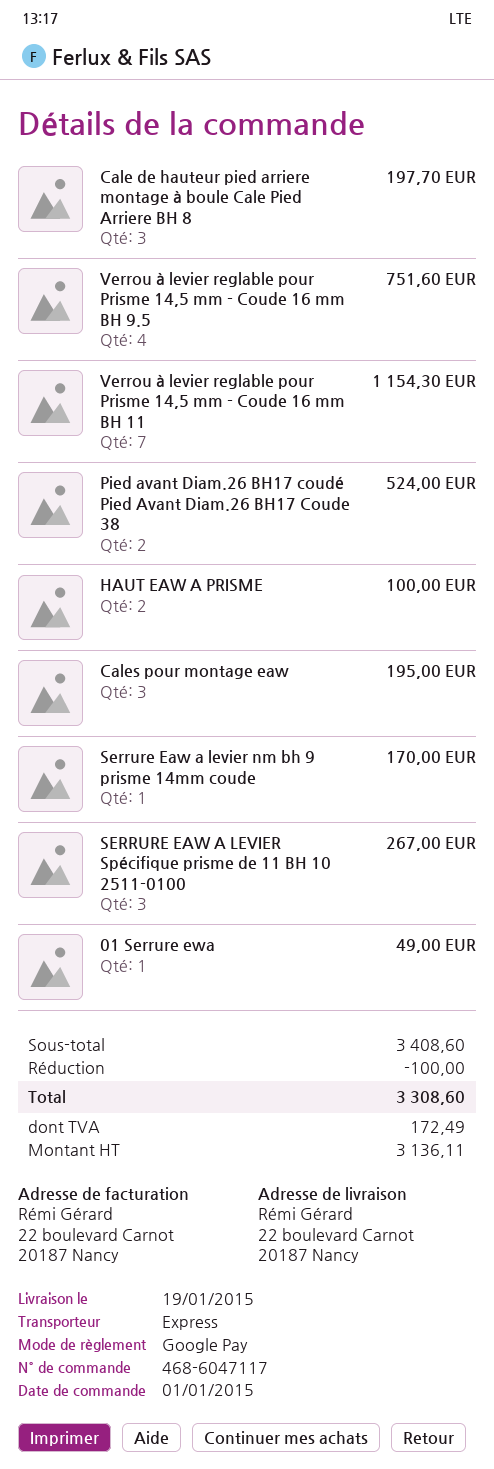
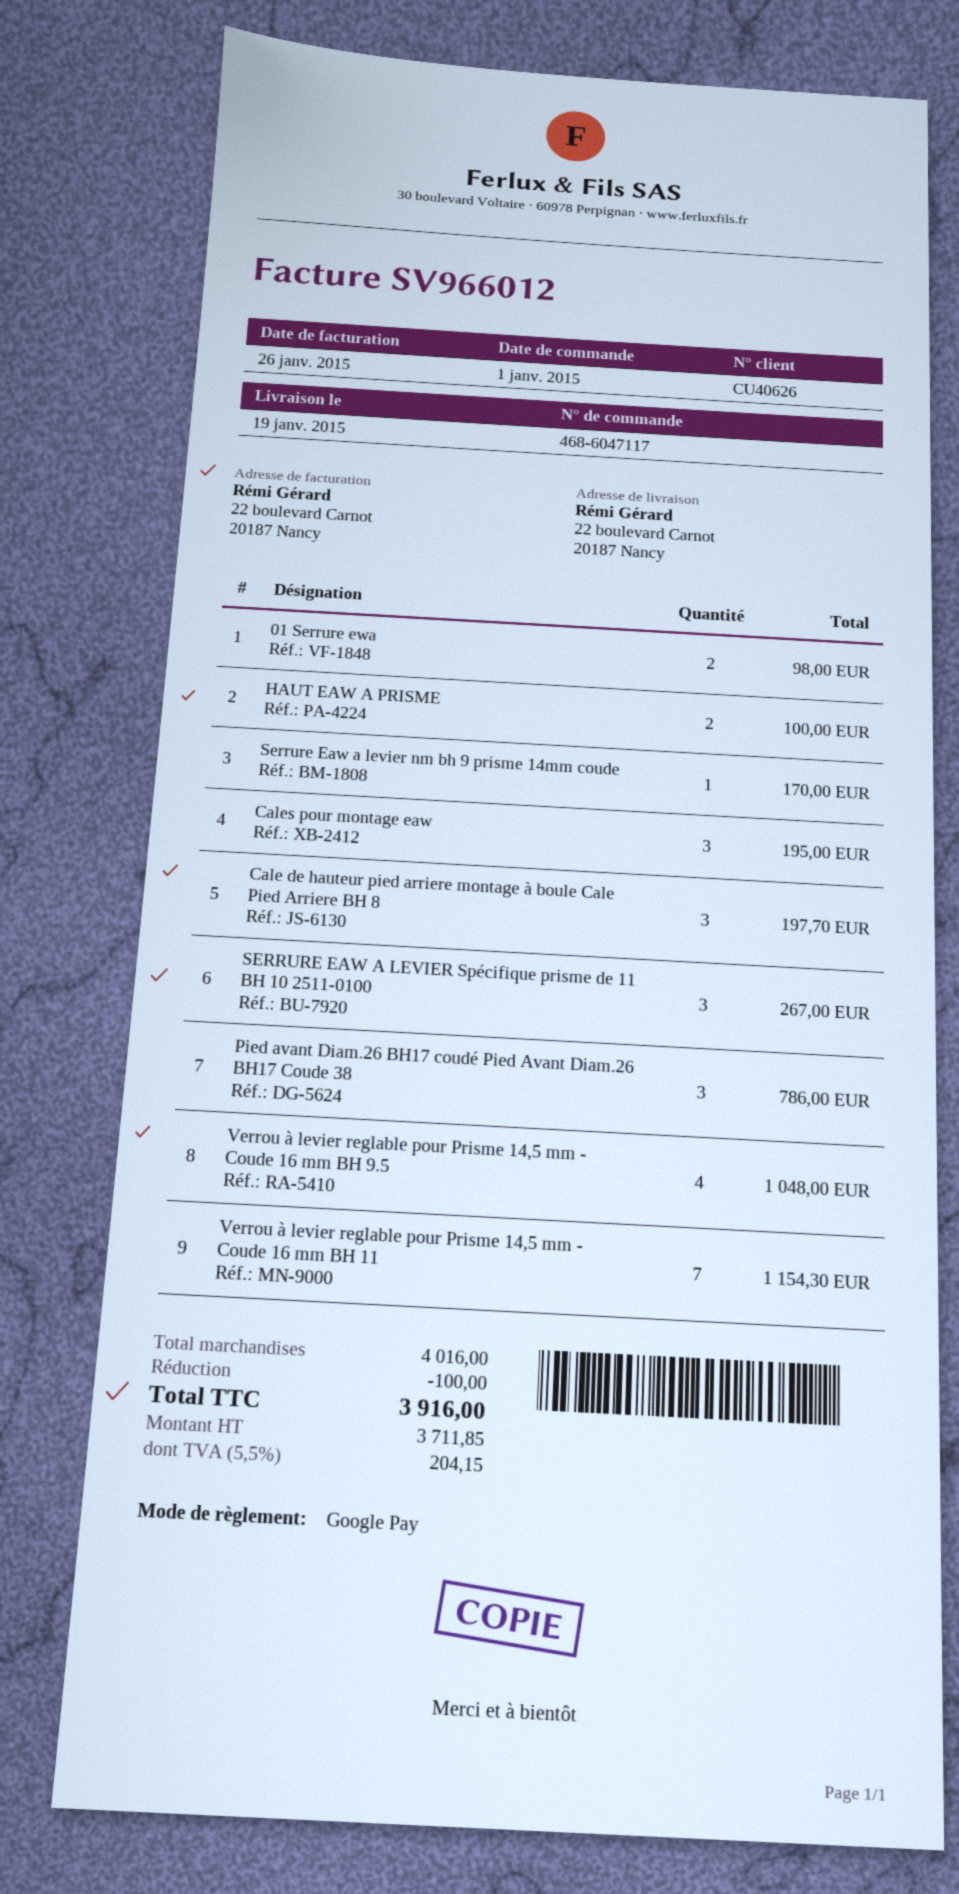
Verrou à levier reglable pour Prisme 14,5 mm - Coude 16 mm BH 9.5: 4 for 751.60 -> 4 for 1048.00
Pied avant Diam.26 BH17 coudé Pied Avant Diam.26 BH17 Coude 38: 2 for 524.00 -> 3 for 786.00
01 Serrure ewa: 1 for 49.00 -> 2 for 98.00
subtotal: 3408.60 -> 4016.00
net: 3136.11 -> 3711.85
tax: 172.49 -> 204.15
total: 3308.60 -> 3916.00

